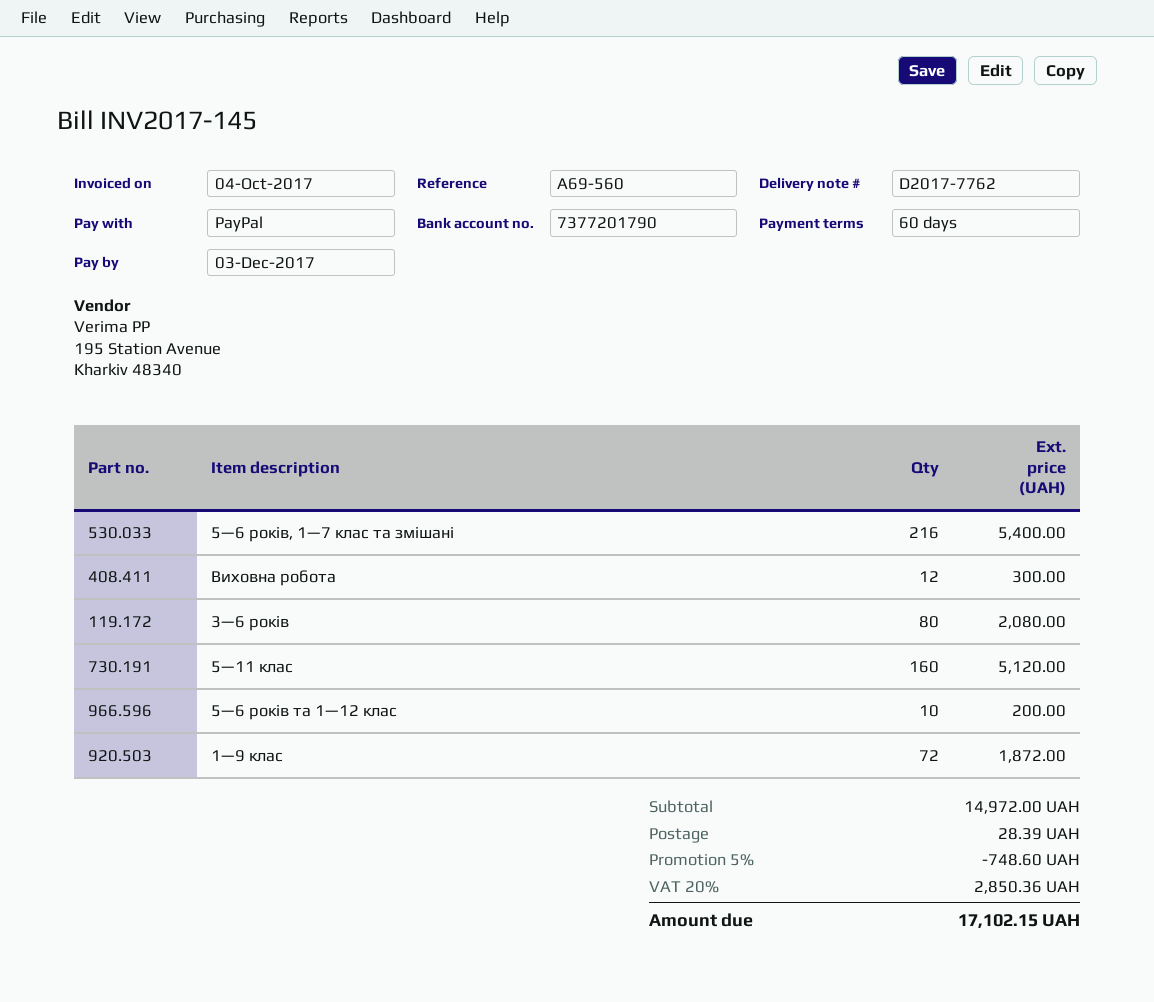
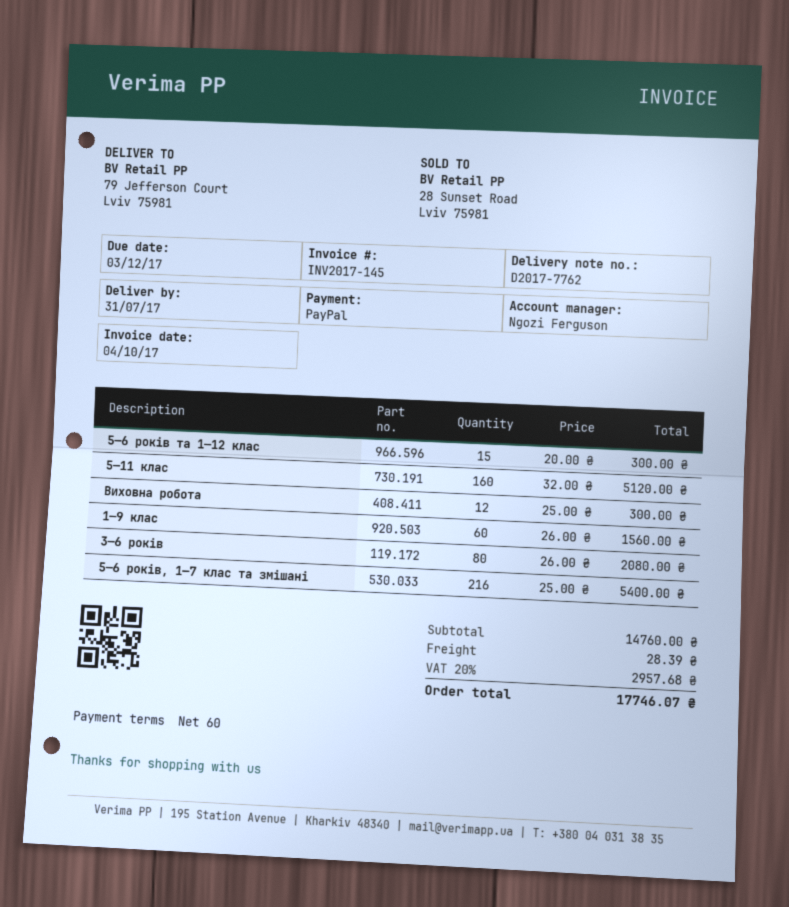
5—6 років та 1—12 клас: 10 for 200.00 -> 15 for 300.00
1—9 клас: 72 for 1872.00 -> 60 for 1560.00
subtotal: 14972.00 -> 14760.00
discount: 5% = 748.60 -> none
tax: 20% = 2850.36 -> 20% = 2957.68
total: 17102.15 -> 17746.07

